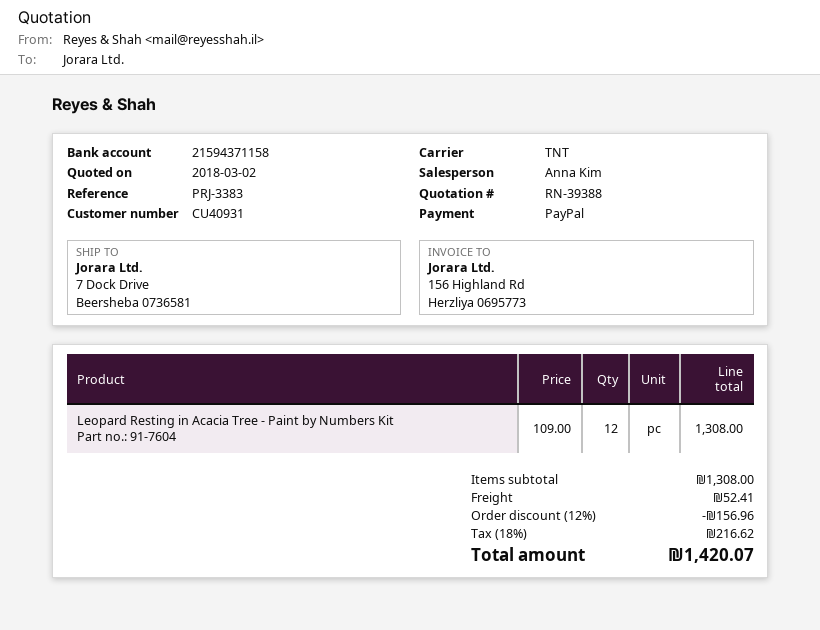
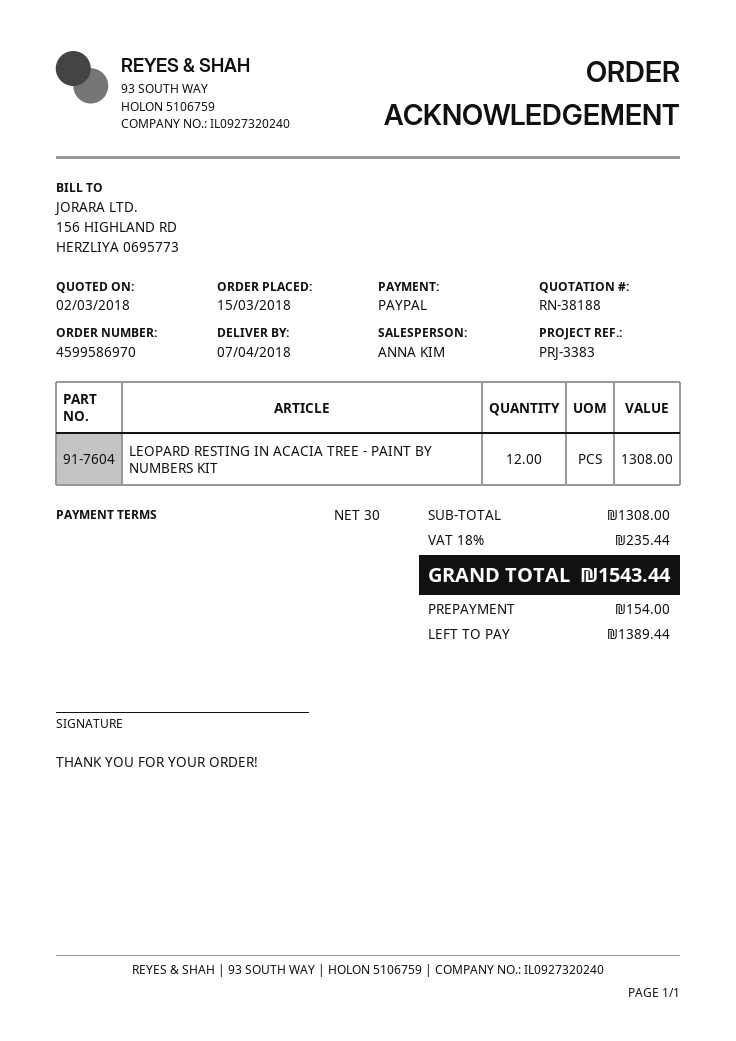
quote number: RN-39388 -> RN-38188
discount: 12% = 156.96 -> none
shipping: 52.41 -> none
tax: 18% = 216.62 -> 18% = 235.44
total: 1420.07 -> 1543.44

